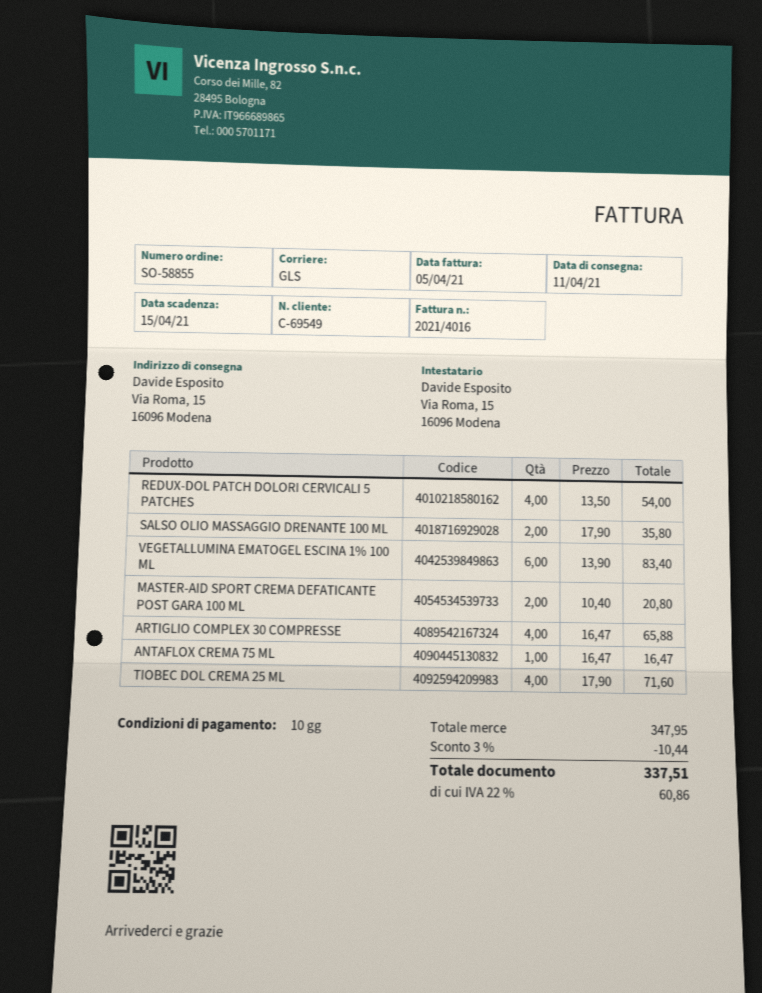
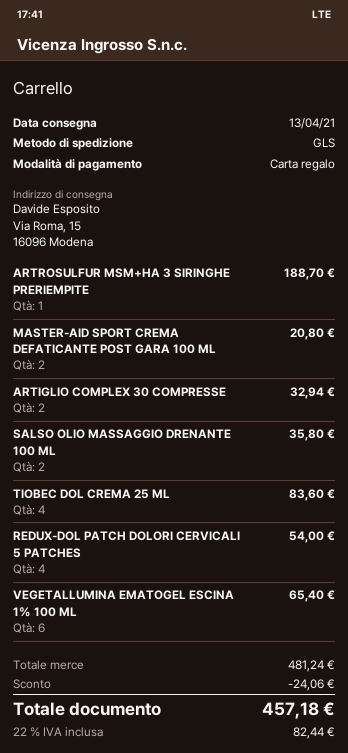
delivery date: 2021-04-11 -> 2021-04-13
VEGETALLUMINA EMATOGEL ESCINA 1% 100 ML: 6 for 83.40 -> 6 for 65.40
ARTIGLIO COMPLEX 30 COMPRESSE: 4 for 65.88 -> 2 for 32.94
ANTAFLOX CREMA 75 ML: 1 for 16.47 -> none
TIOBEC DOL CREMA 25 ML: 4 for 71.60 -> 4 for 83.60
ARTROSULFUR MSM+HA 3 SIRINGHE PRERIEMPITE: none -> 1 for 188.70
subtotal: 347.95 -> 481.24
discount: 10.44 -> 24.06
tax: 22% = 60.86 -> 22% = 82.44
total: 337.51 -> 457.18

